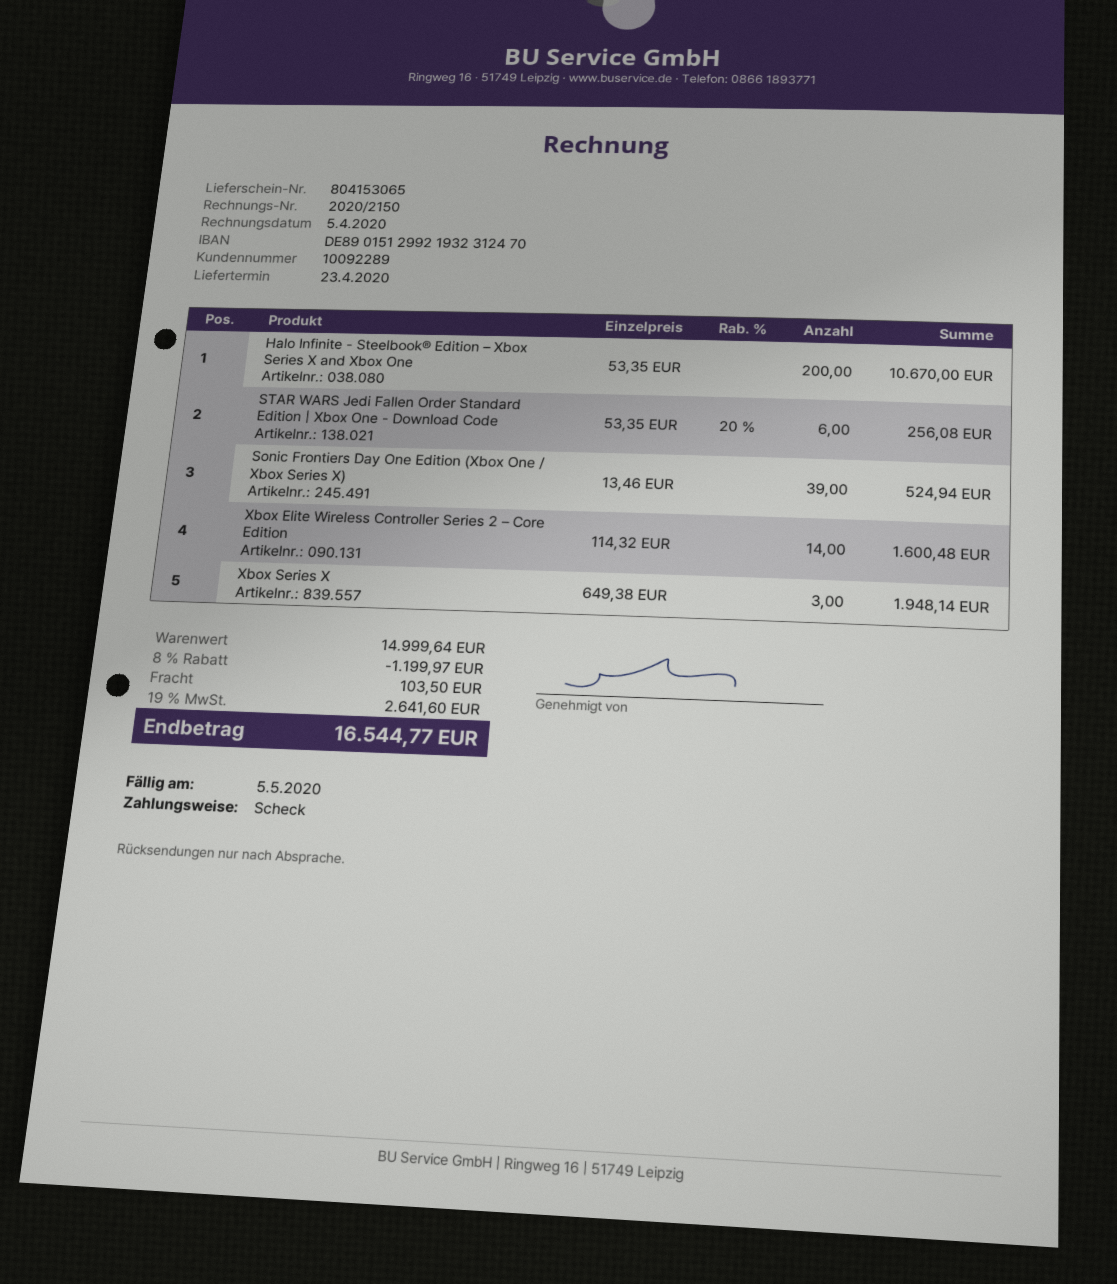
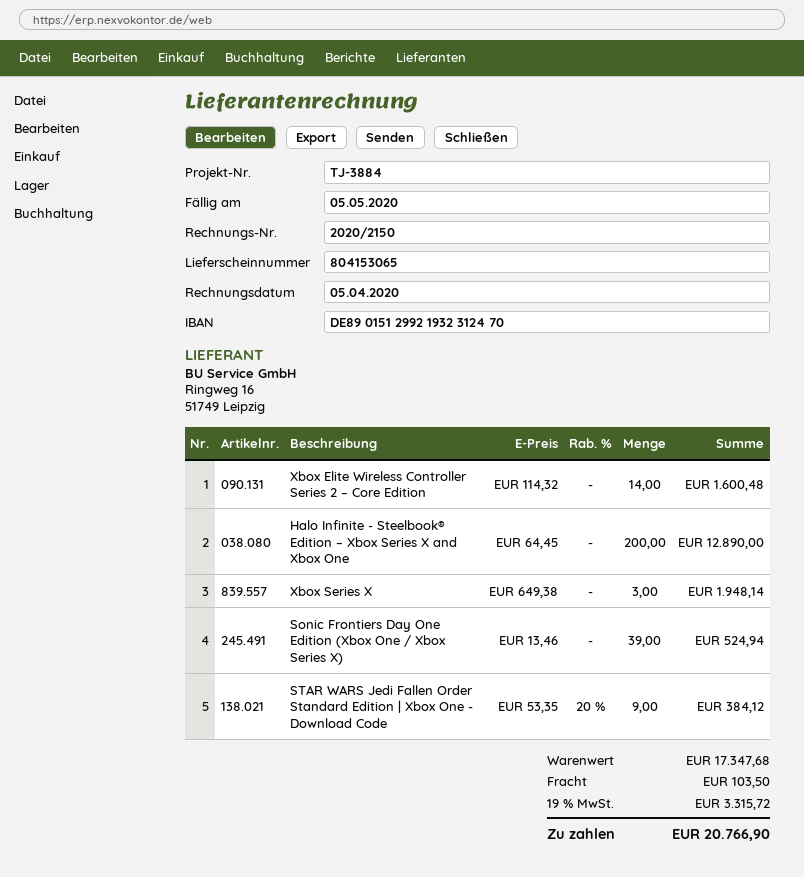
Halo Infinite - Steelbook® Edition – Xbox Series X and Xbox One: 200 x 53.35 = 10670.00 -> 200 x 64.45 = 12890.00
STAR WARS Jedi Fallen Order Standard Edition | Xbox One - Download Code: 6 x 53.35 - 20% = 256.08 -> 9 x 53.35 - 20% = 384.12
subtotal: 14999.64 -> 17347.68
discount: 8% = 1199.97 -> none
tax: 19% = 2641.60 -> 19% = 3315.72
total: 16544.77 -> 20766.90

